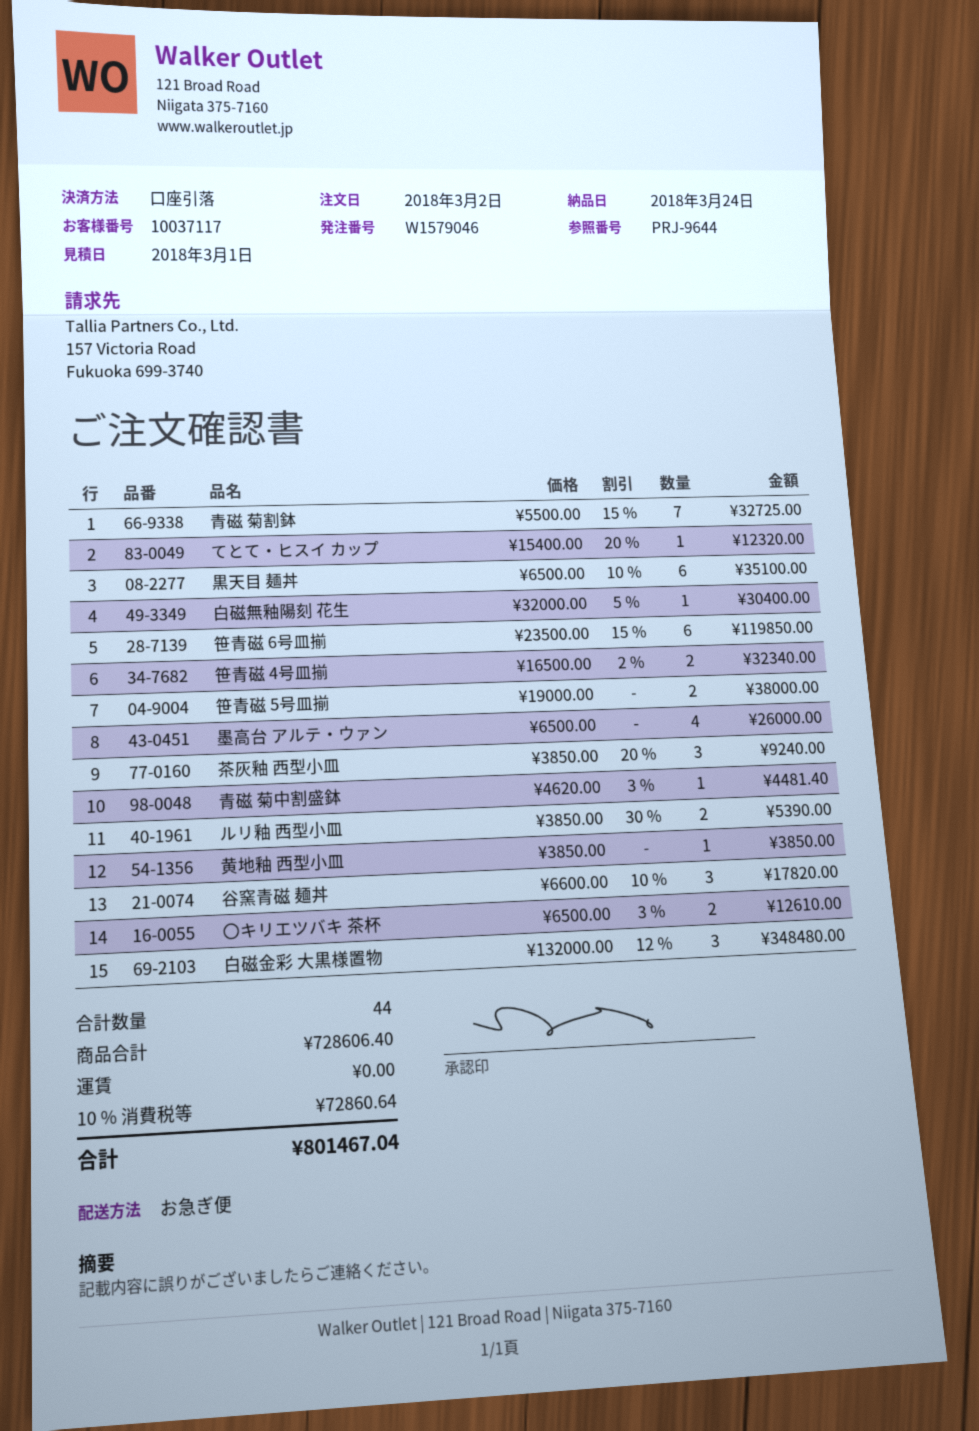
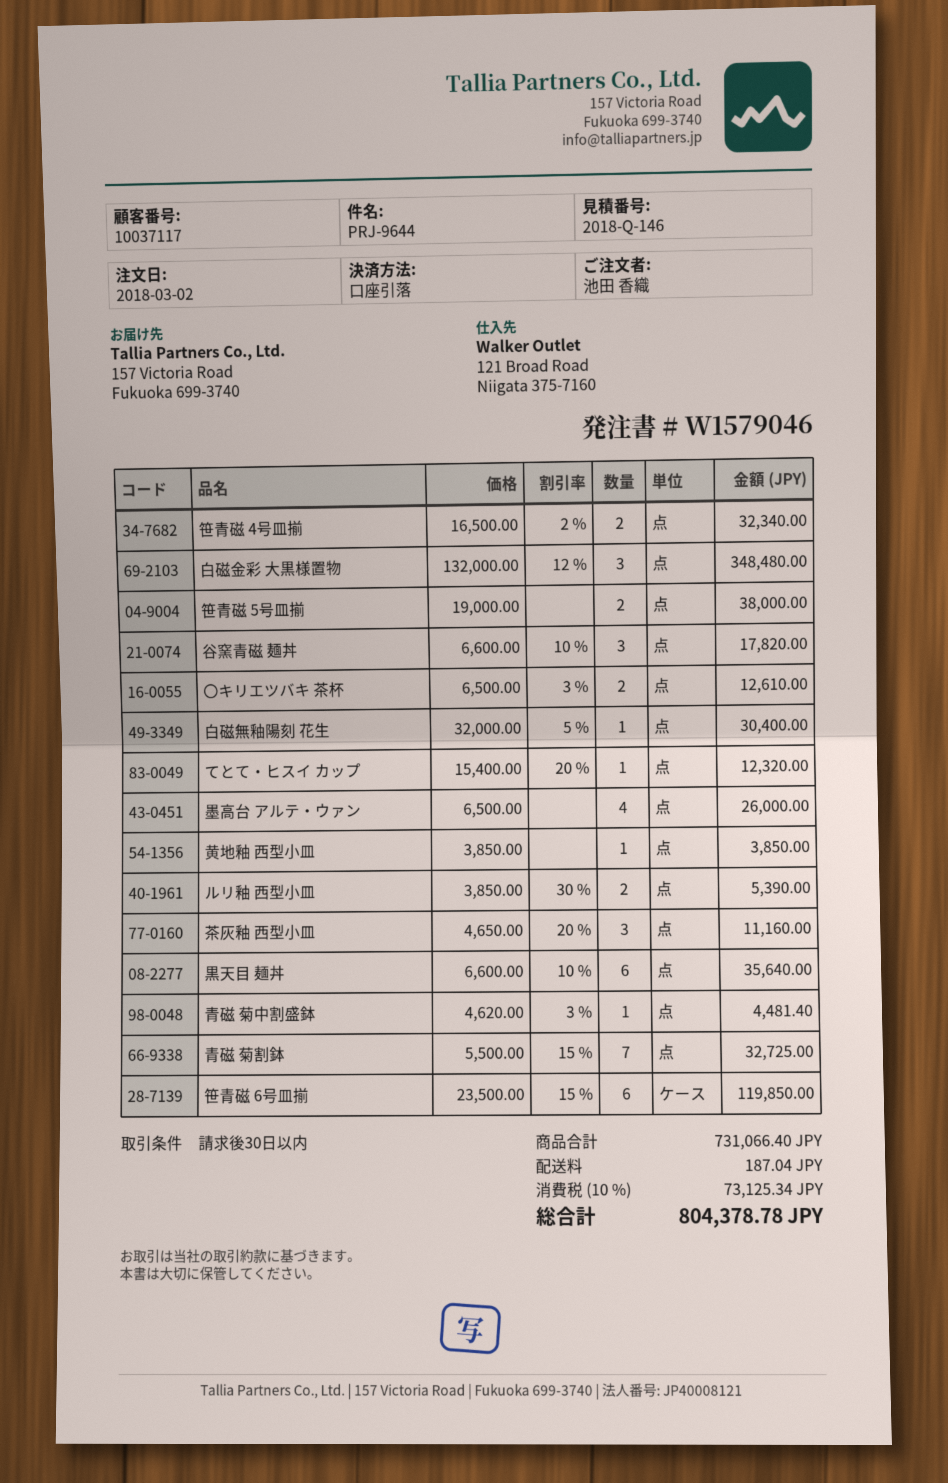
黒天目 麺丼: 6 x 6500.00 - 10% = 35100.00 -> 6 x 6600.00 - 10% = 35640.00
茶灰釉 西型小皿: 3 x 3850.00 - 20% = 9240.00 -> 3 x 4650.00 - 20% = 11160.00
subtotal: 728606.40 -> 731066.40
shipping: 0.00 -> 187.04
tax: 10% = 72860.64 -> 10% = 73125.34
total: 801467.04 -> 804378.78

